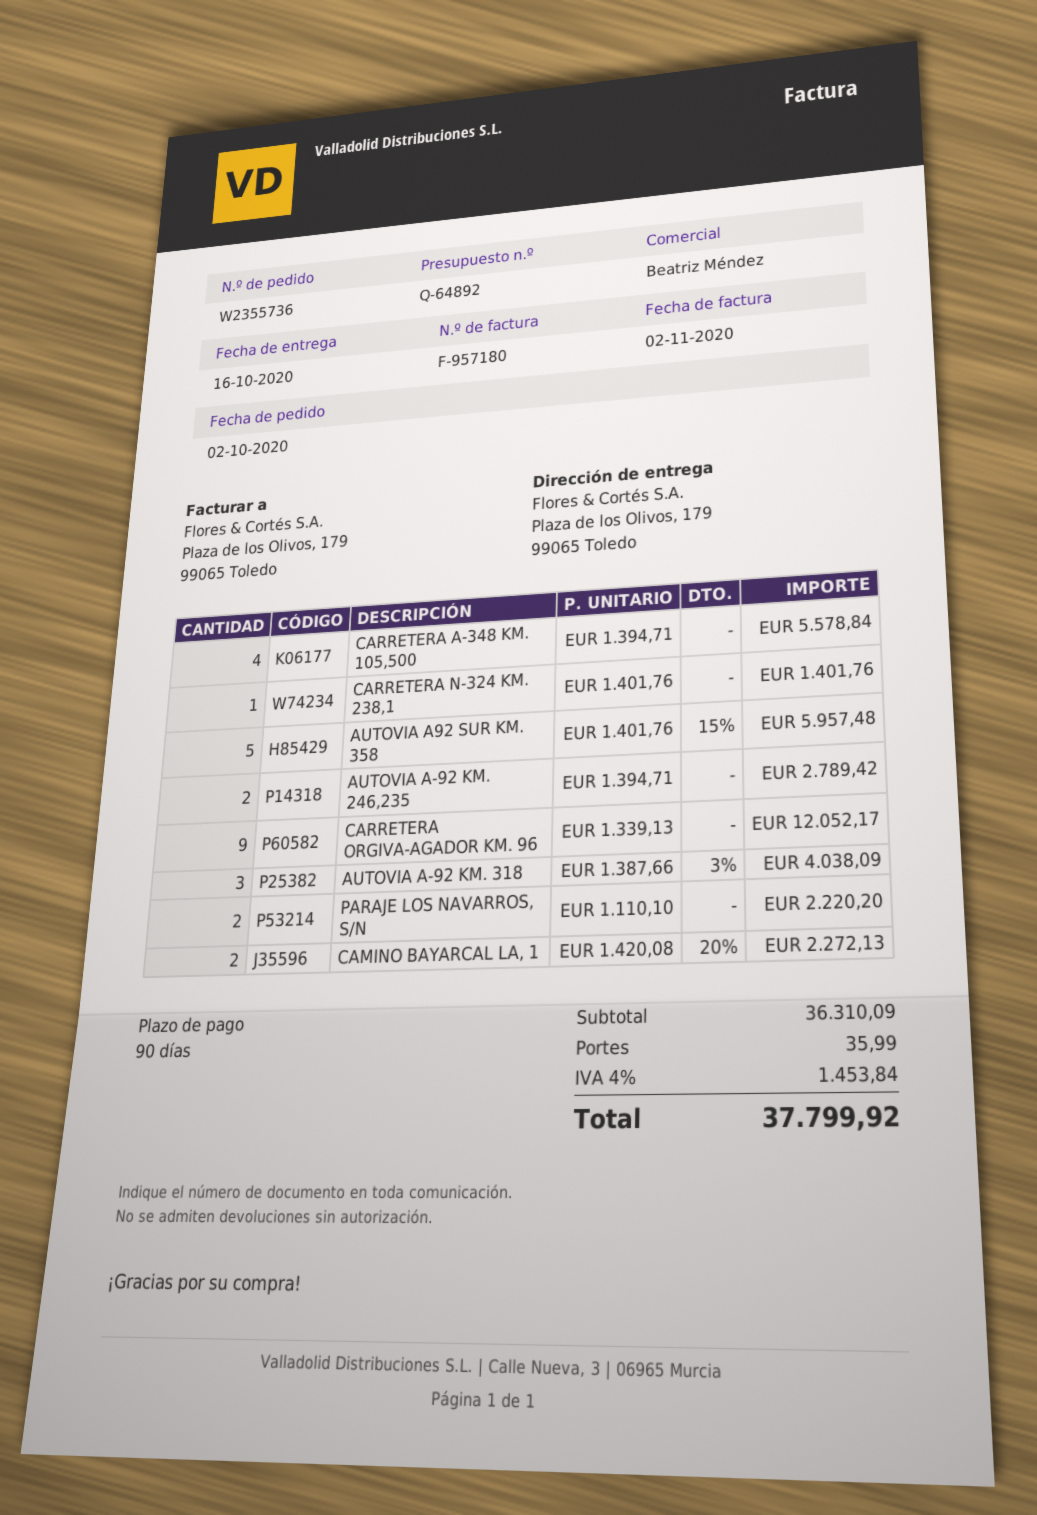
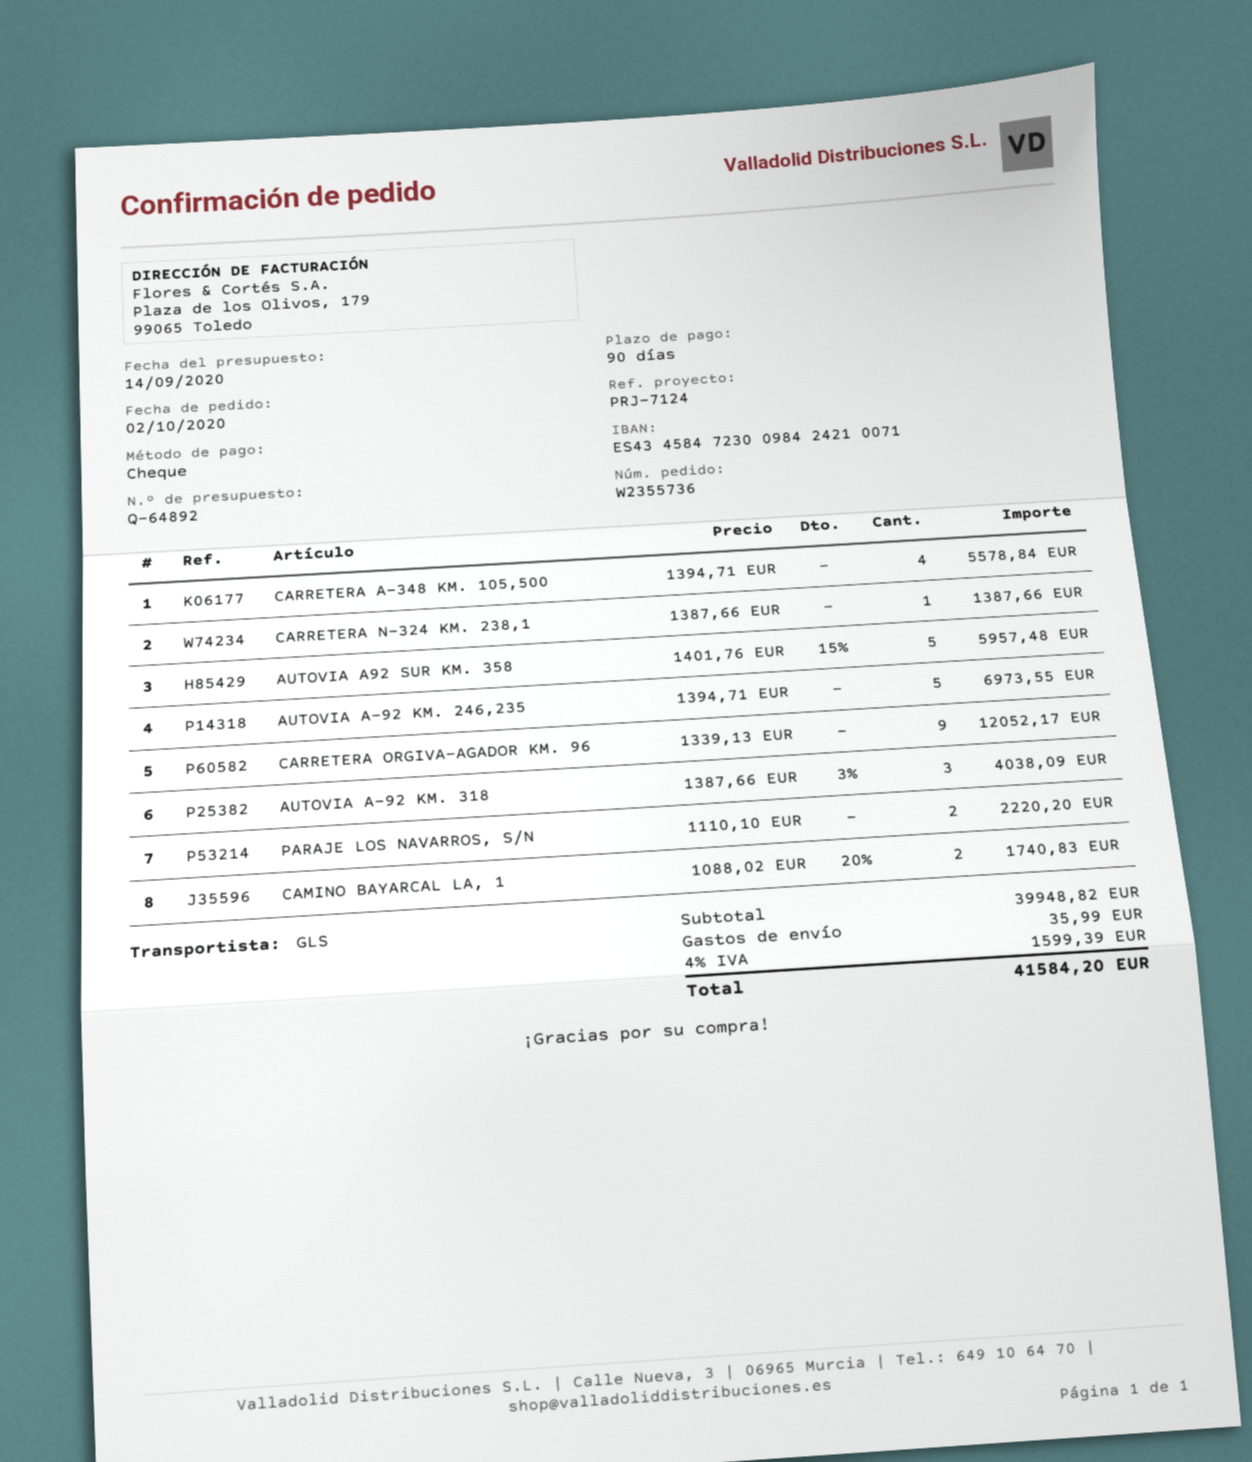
CARRETERA N-324 KM. 238,1: 1 x 1401.76 = 1401.76 -> 1 x 1387.66 = 1387.66
AUTOVIA A-92 KM. 246,235: 2 x 1394.71 = 2789.42 -> 5 x 1394.71 = 6973.55
CAMINO BAYARCAL LA, 1: 2 x 1420.08 - 20% = 2272.13 -> 2 x 1088.02 - 20% = 1740.83
subtotal: 36310.09 -> 39948.82
tax: 4% = 1453.84 -> 4% = 1599.39
total: 37799.92 -> 41584.20

